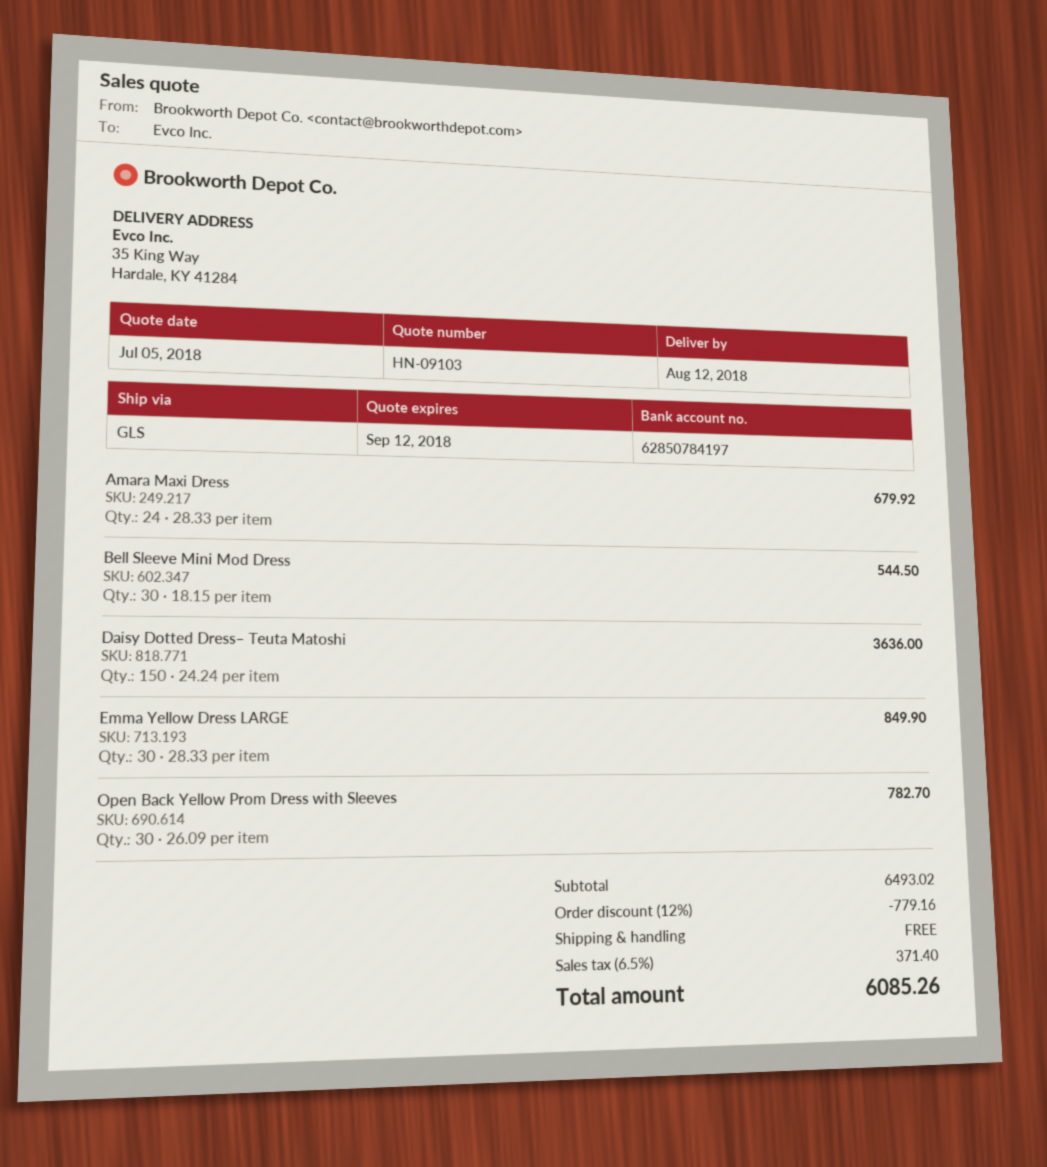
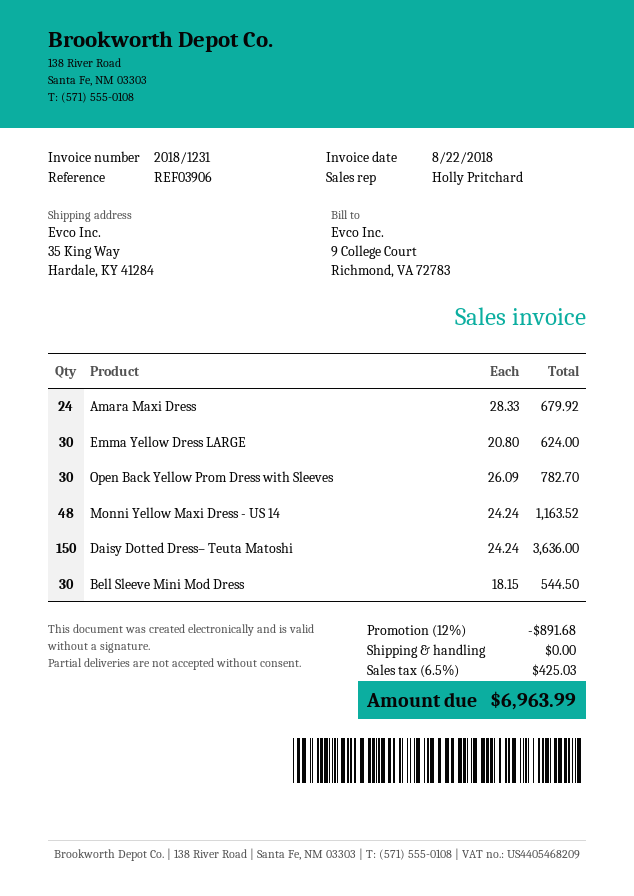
Emma Yellow Dress LARGE: 30 x 28.33 = 849.90 -> 30 x 20.80 = 624.00
Monni Yellow Maxi Dress - US 14: none -> 48 x 24.24 = 1163.52
discount: 12% = 779.16 -> 12% = 891.68
tax: 6.5% = 371.40 -> 6.5% = 425.03
total: 6085.26 -> 6963.99

